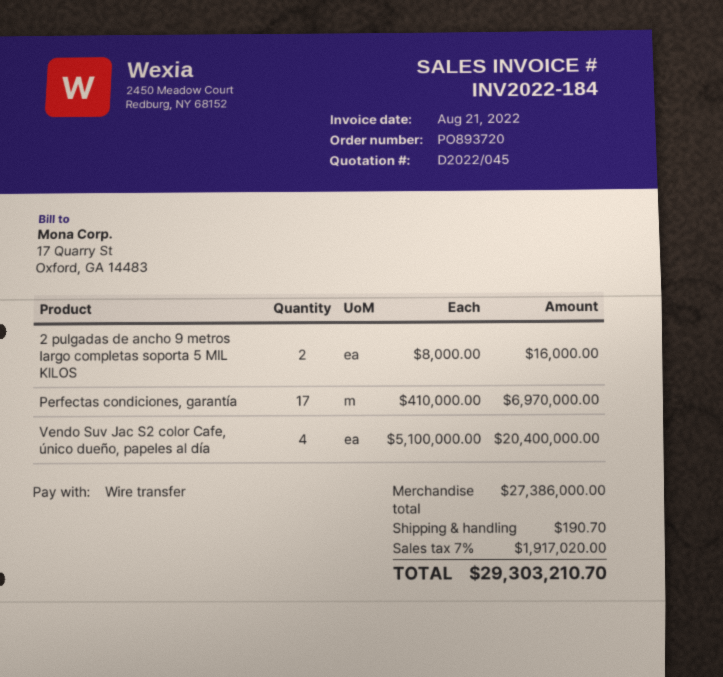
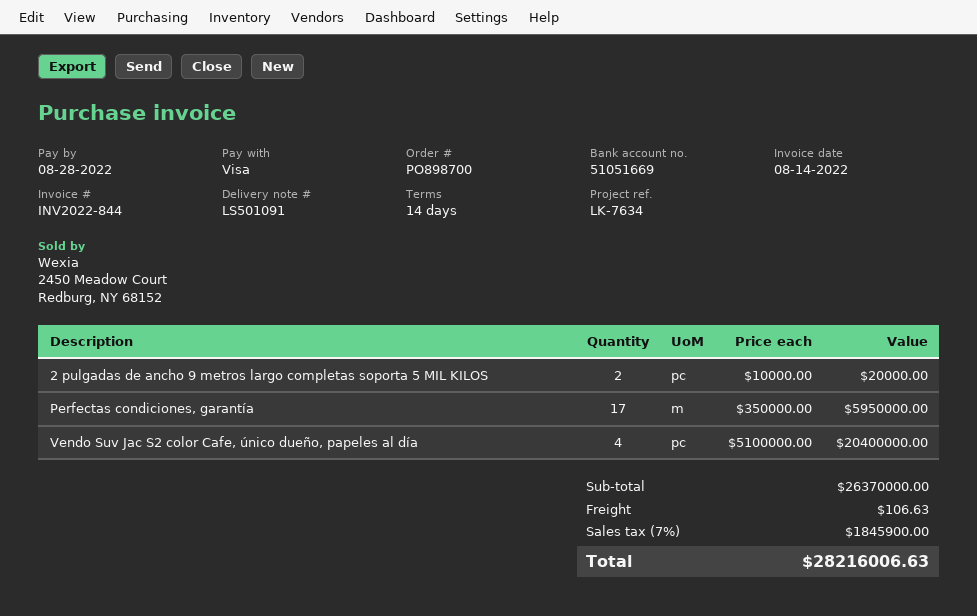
order number: PO893720 -> PO898700
invoice number: INV2022-184 -> INV2022-844
invoice date: 2022-08-21 -> 2022-08-14
payment method: bank transfer -> Visa
2 pulgadas de ancho 9 metros largo completas soporta 5 MIL KILOS: 2 x 8000.00 = 16000.00 -> 2 x 10000.00 = 20000.00
Perfectas condiciones, garantía: 17 x 410000.00 = 6970000.00 -> 17 x 350000.00 = 5950000.00
subtotal: 27386000.00 -> 26370000.00
shipping: 190.70 -> 106.63
tax: 7% = 1917020.00 -> 7% = 1845900.00
total: 29303210.70 -> 28216006.63

